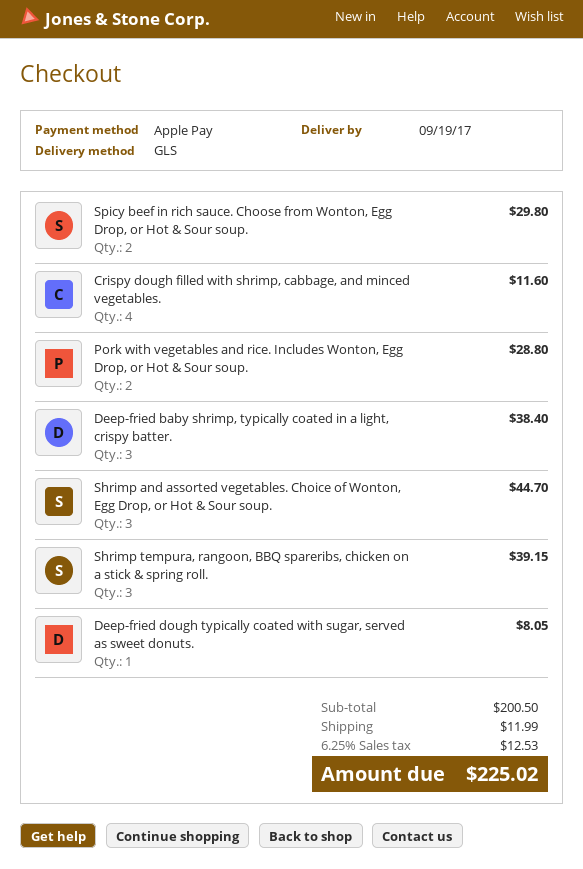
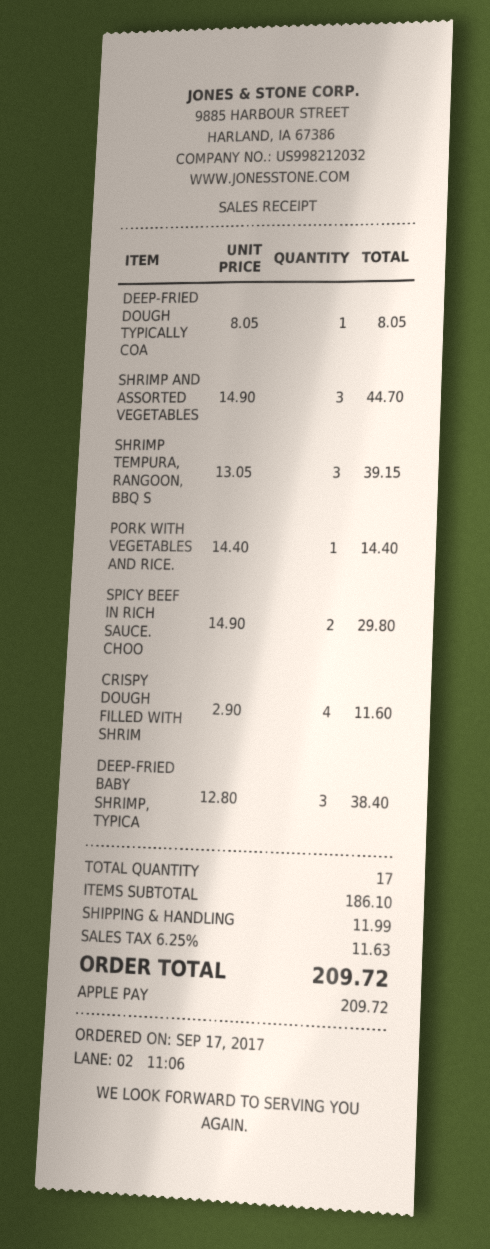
Pork with vegetables and rice. Includes Wonton, Egg Drop, or Hot & Sour soup.: 2 for 28.80 -> 1 for 14.40
subtotal: 200.50 -> 186.10
tax: 6.25% = 12.53 -> 6.25% = 11.63
total: 225.02 -> 209.72

